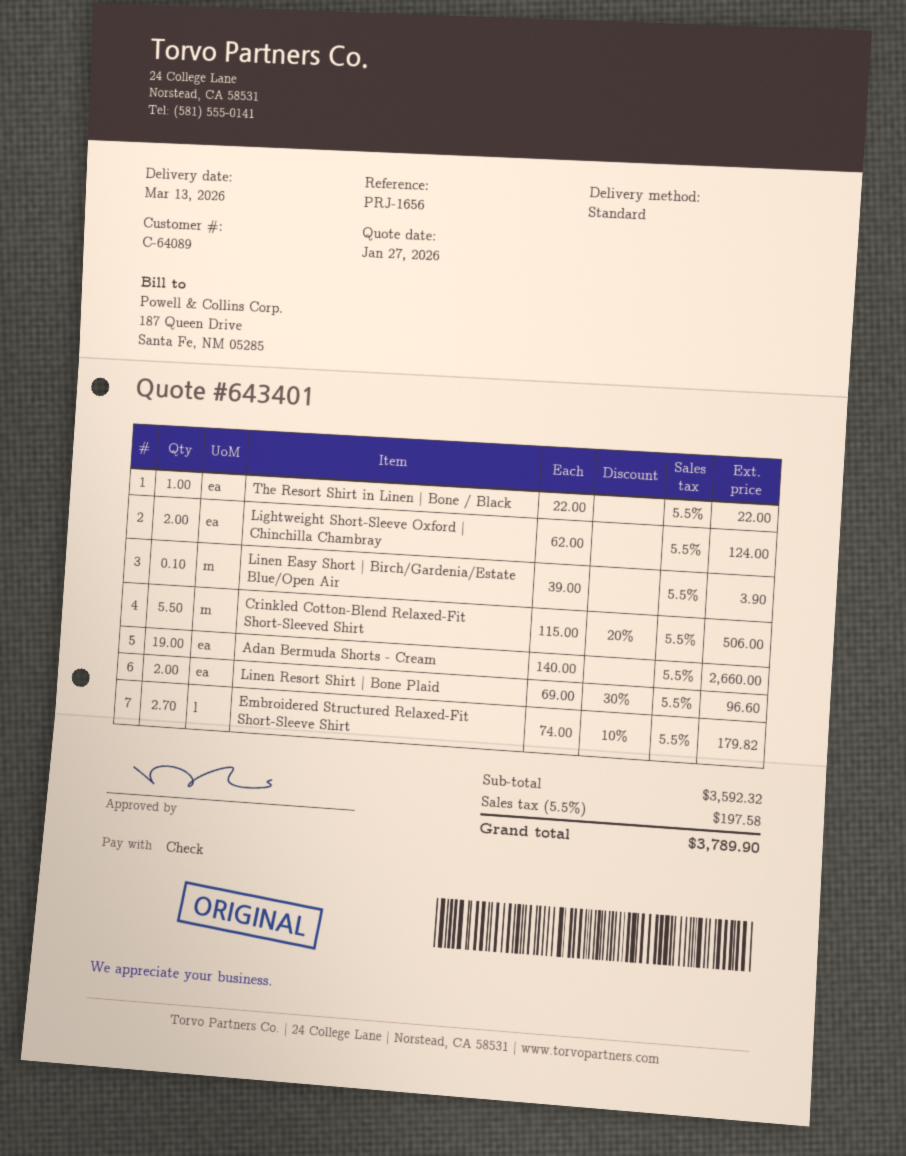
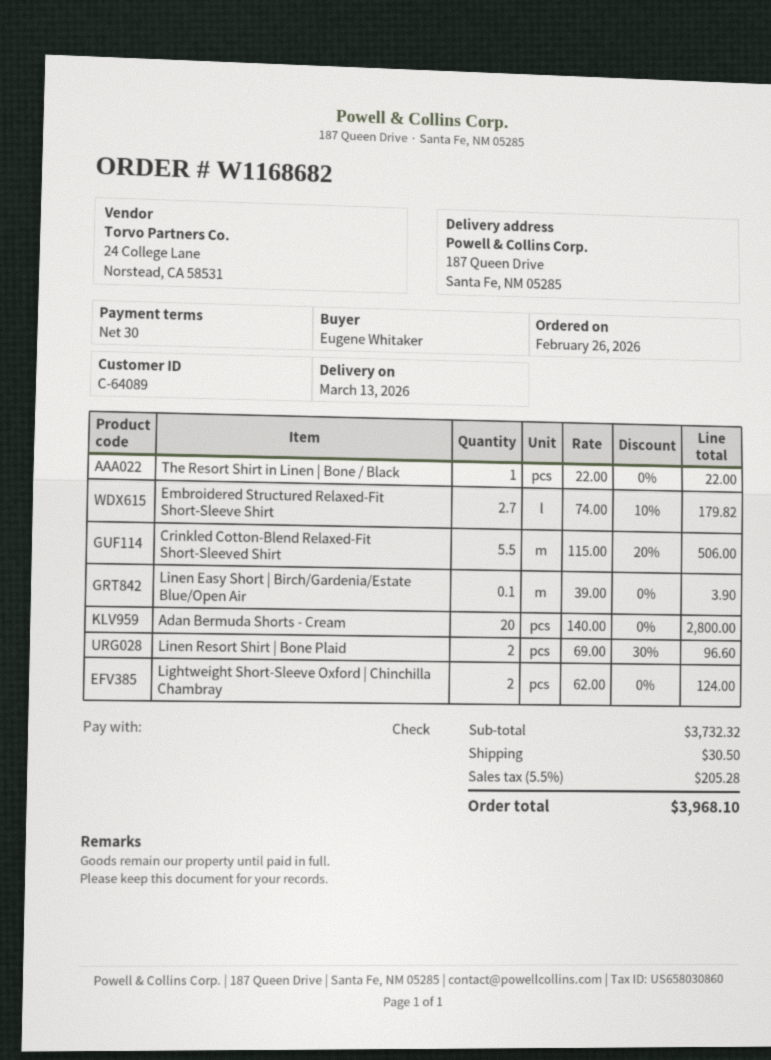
Adan Bermuda Shorts - Cream: 19 x 140.00 = 2660.00 -> 20 x 140.00 = 2800.00
subtotal: 3592.32 -> 3732.32
shipping: none -> 30.50
tax: 5.5% = 197.58 -> 5.5% = 205.28
total: 3789.90 -> 3968.10

